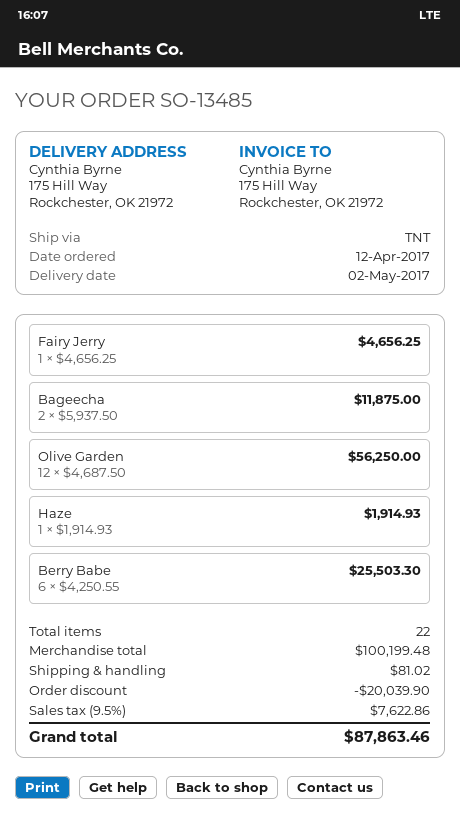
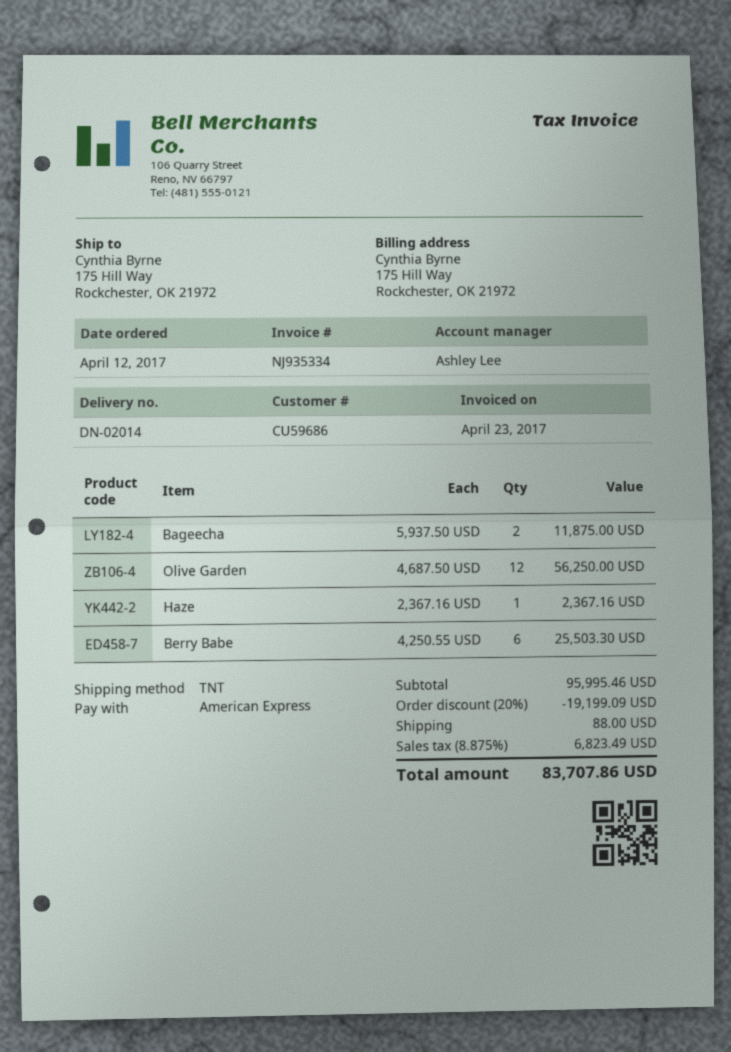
Fairy Jerry: 1 x 4656.25 = 4656.25 -> none
Haze: 1 x 1914.93 = 1914.93 -> 1 x 2367.16 = 2367.16
subtotal: 100199.48 -> 95995.46
discount: 20039.90 -> 19199.09
shipping: 81.02 -> 88.00
tax: 9.5% = 7622.86 -> 8.875% = 6823.49
total: 87863.46 -> 83707.86

